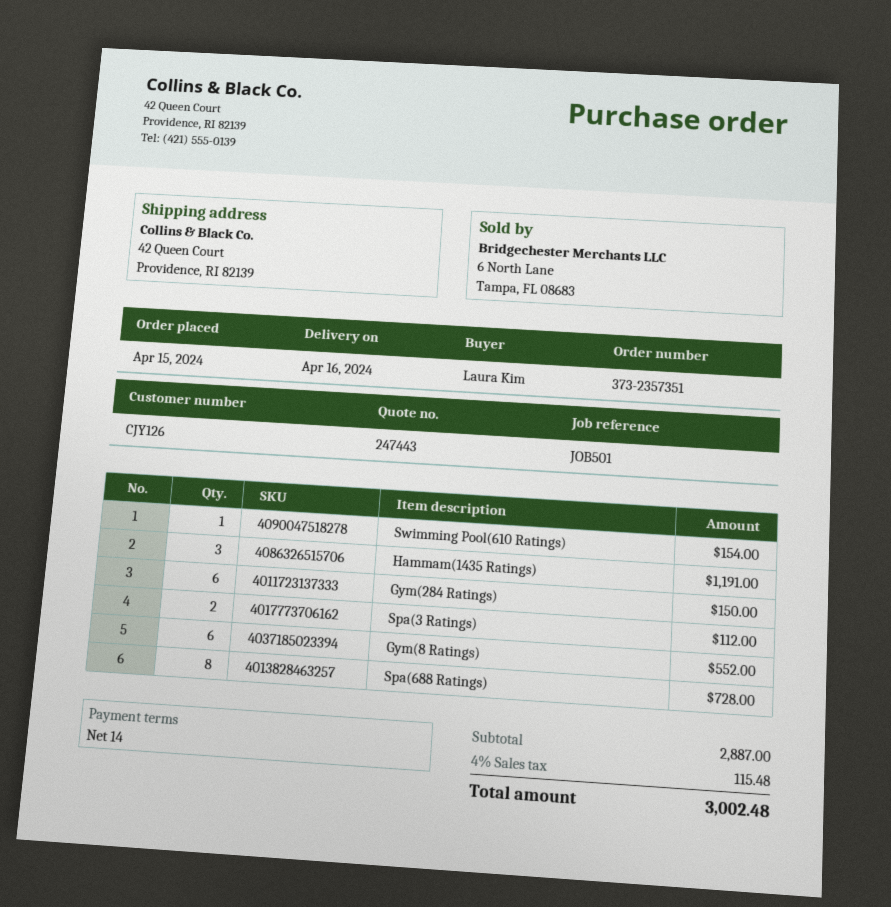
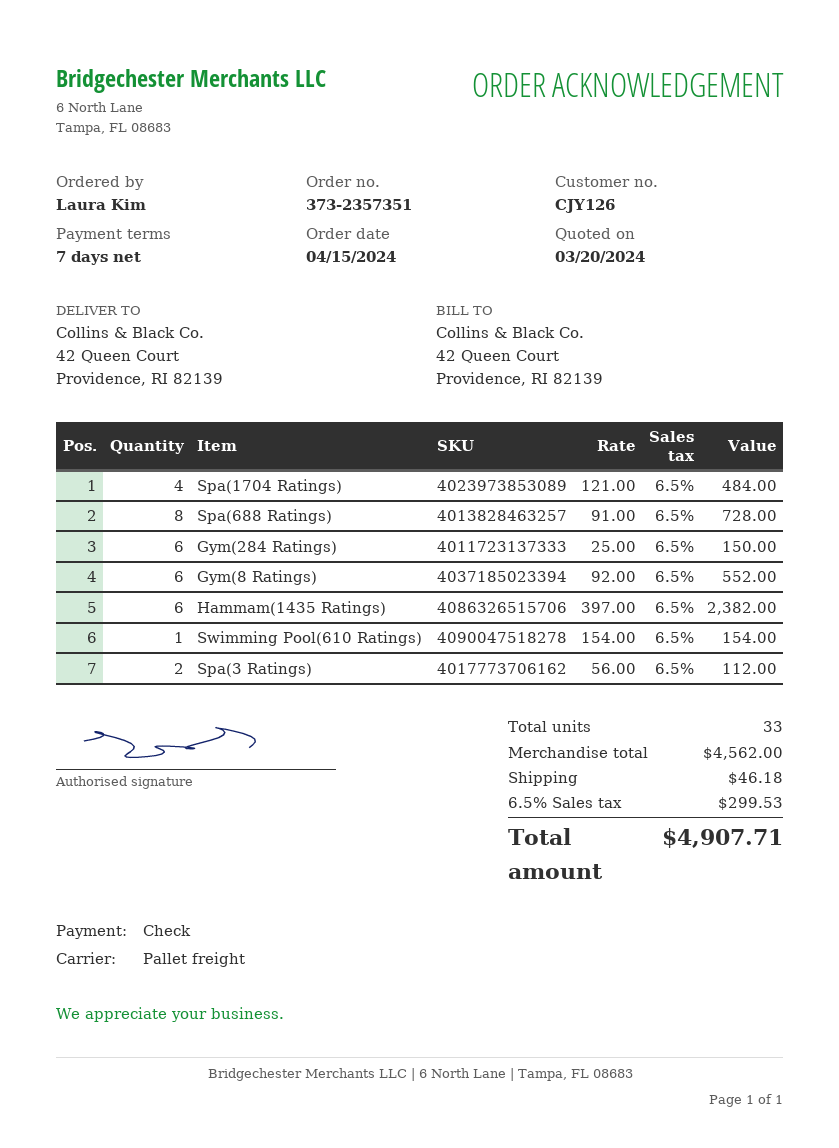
payment terms: 14 days -> 7 days
Hammam(1435 Ratings): 3 for 1191.00 -> 6 for 2382.00
Spa(1704 Ratings): none -> 4 for 484.00
subtotal: 2887.00 -> 4562.00
shipping: none -> 46.18
tax: 4% = 115.48 -> 6.5% = 299.53
total: 3002.48 -> 4907.71

